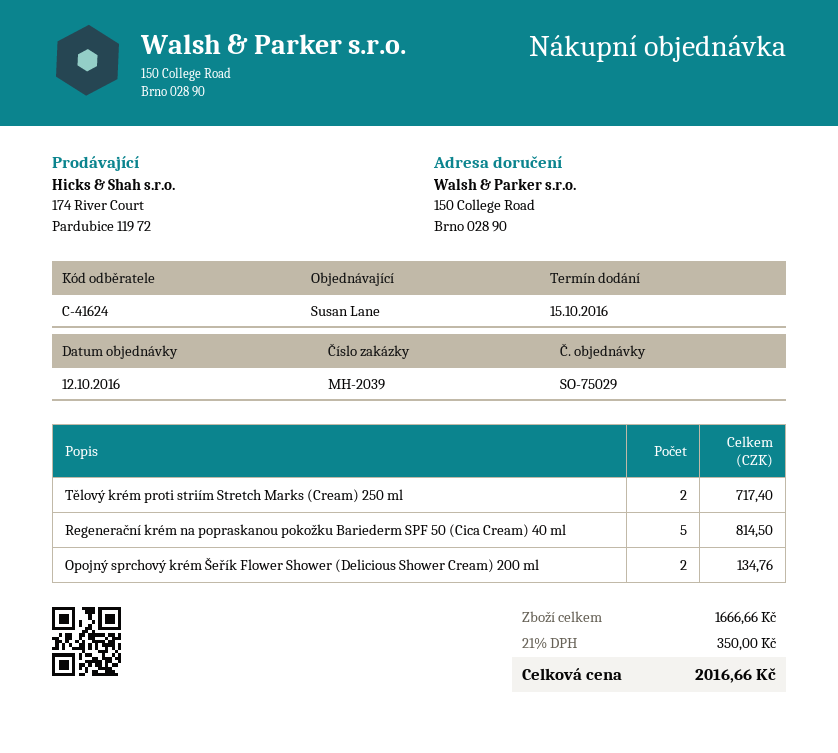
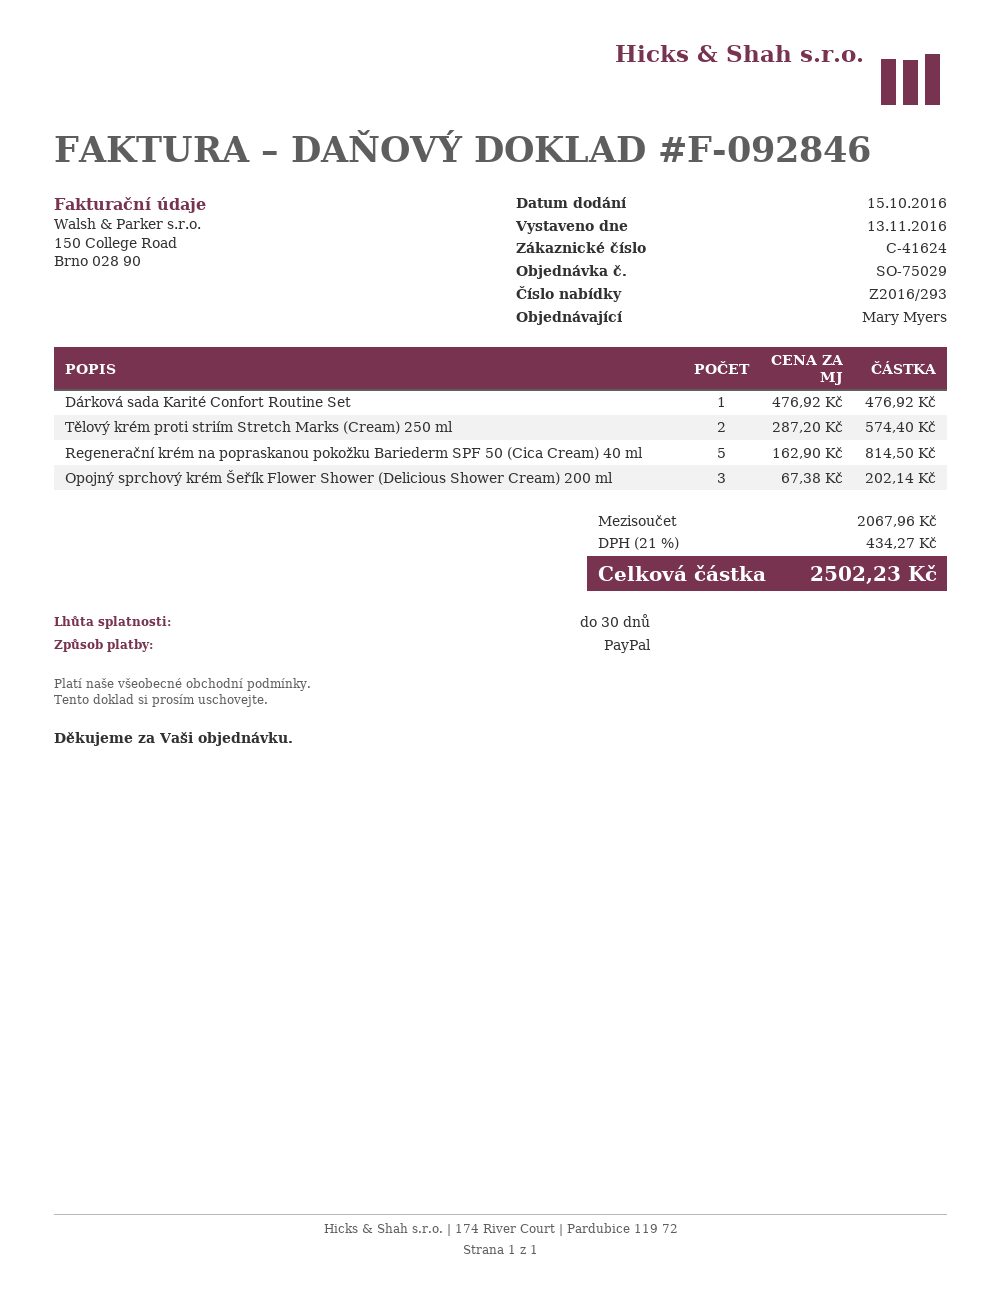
ordered by: Susan Lane -> Mary Myers
Tělový krém proti striím Stretch Marks (Cream) 250 ml: 2 for 717.40 -> 2 for 574.40
Opojný sprchový krém Šeřík Flower Shower (Delicious Shower Cream) 200 ml: 2 for 134.76 -> 3 for 202.14
Dárková sada Karité Confort Routine Set: none -> 1 for 476.92
subtotal: 1666.66 -> 2067.96
tax: 21% = 350.00 -> 21% = 434.27
total: 2016.66 -> 2502.23

